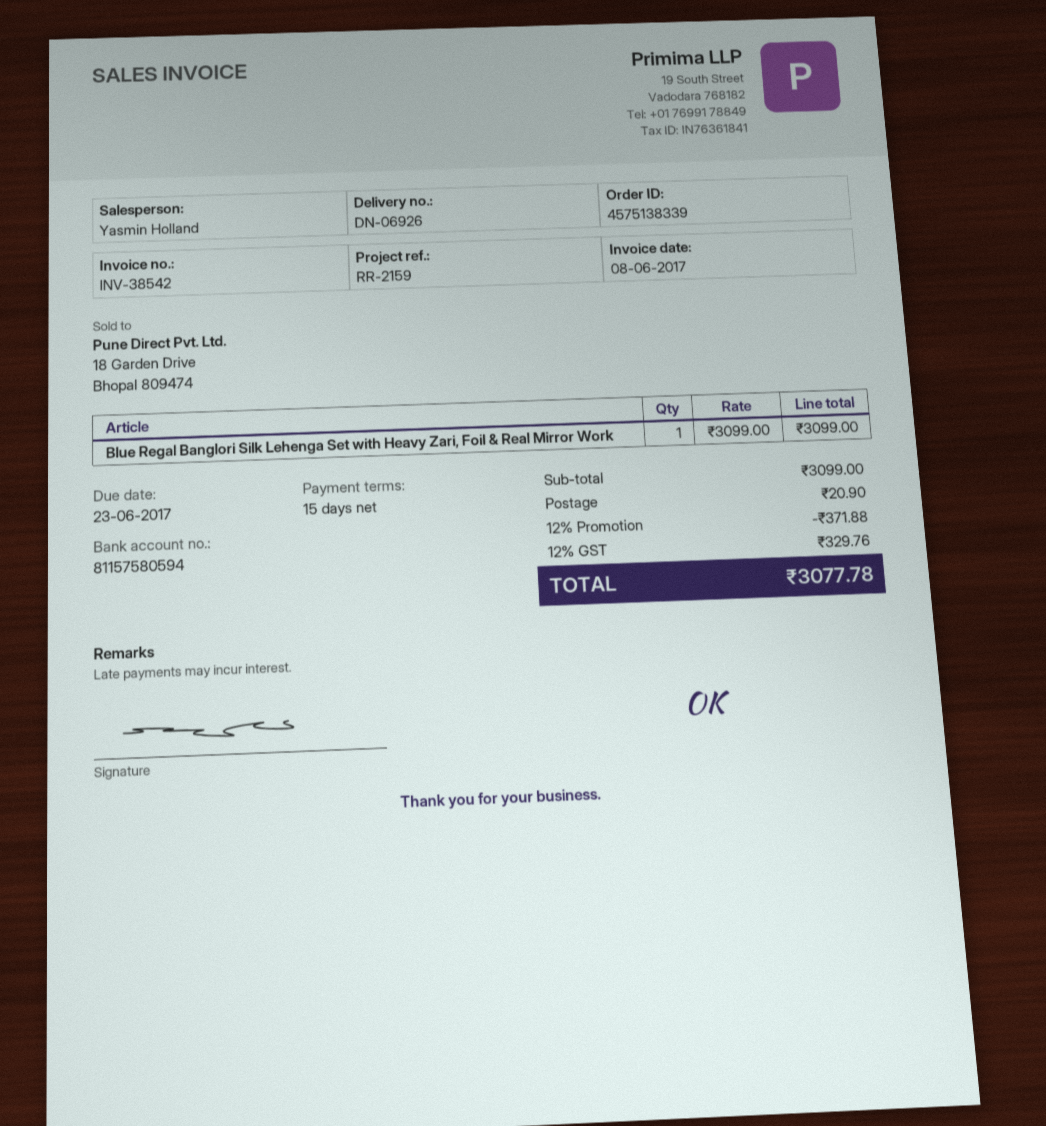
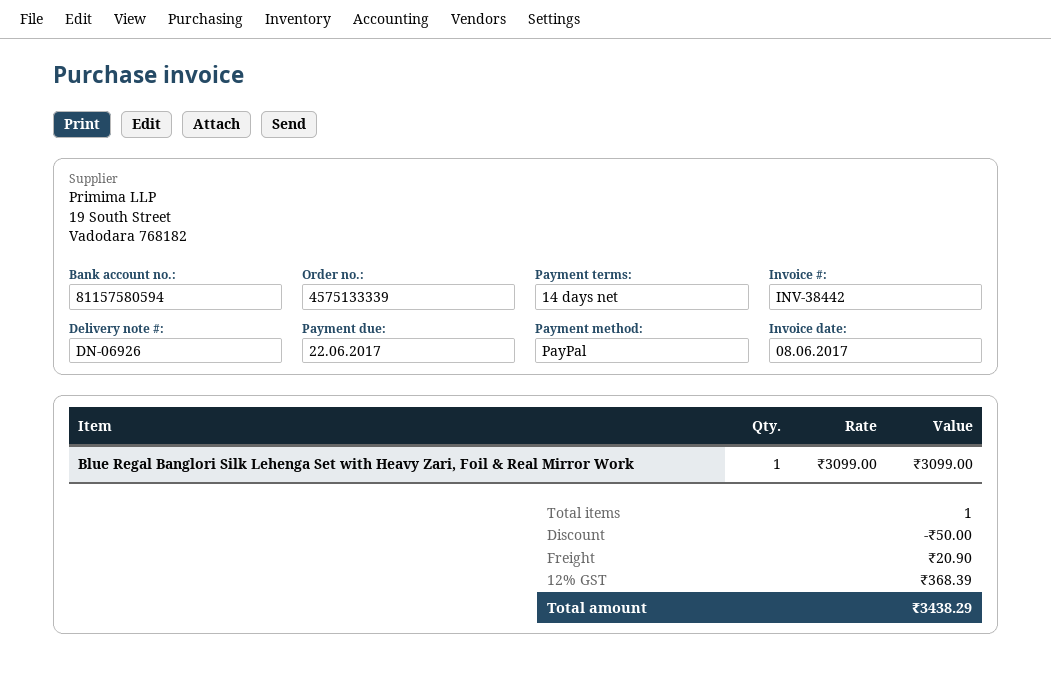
order number: 4575138339 -> 4575133339
invoice number: INV-38542 -> INV-38442
payment terms: 15 days -> 14 days
due date: 2017-06-23 -> 2017-06-22
discount: 371.88 -> 50.00
tax: 12% = 329.76 -> 12% = 368.39
total: 3077.78 -> 3438.29

